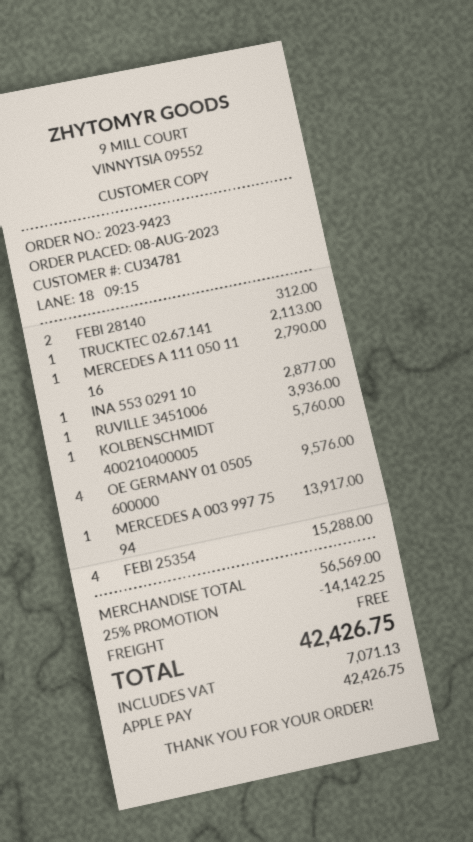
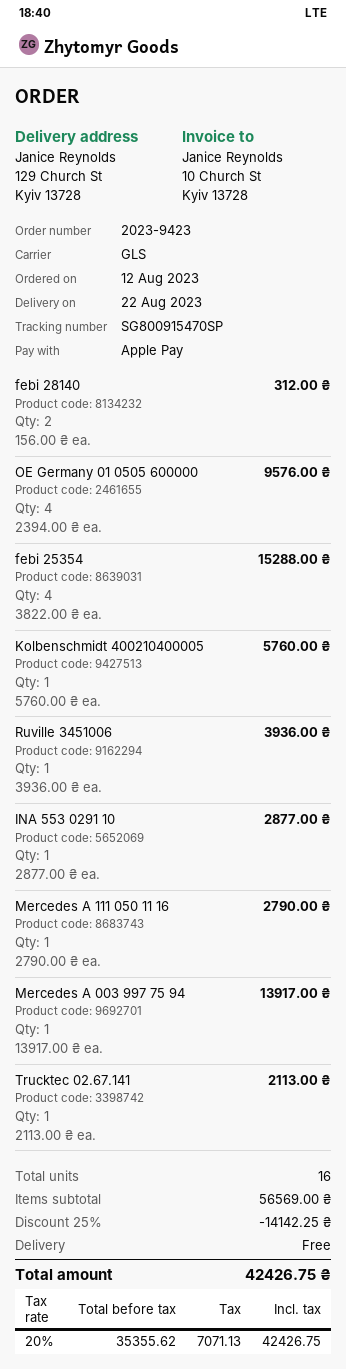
order date: 2023-08-08 -> 2023-08-12

